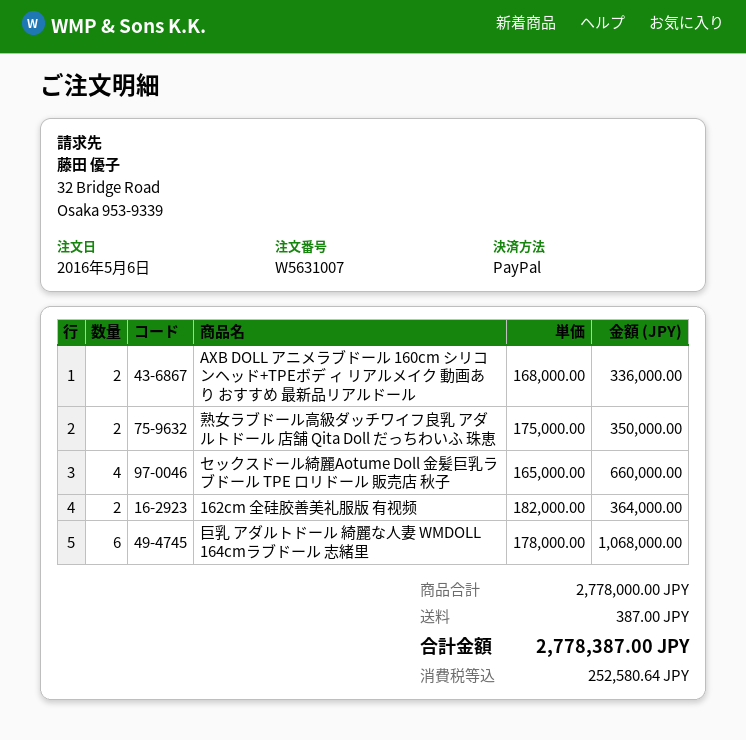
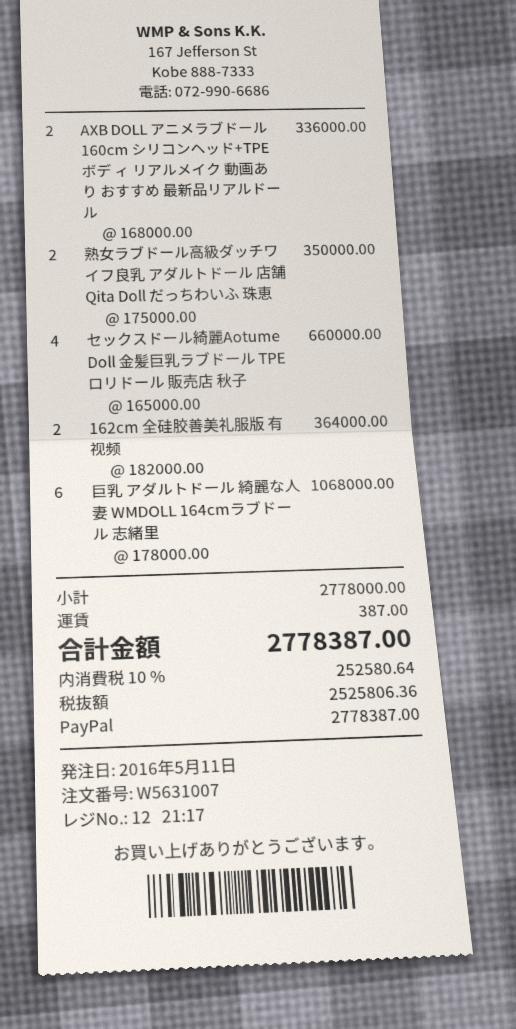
order date: 2016-05-06 -> 2016-05-11

